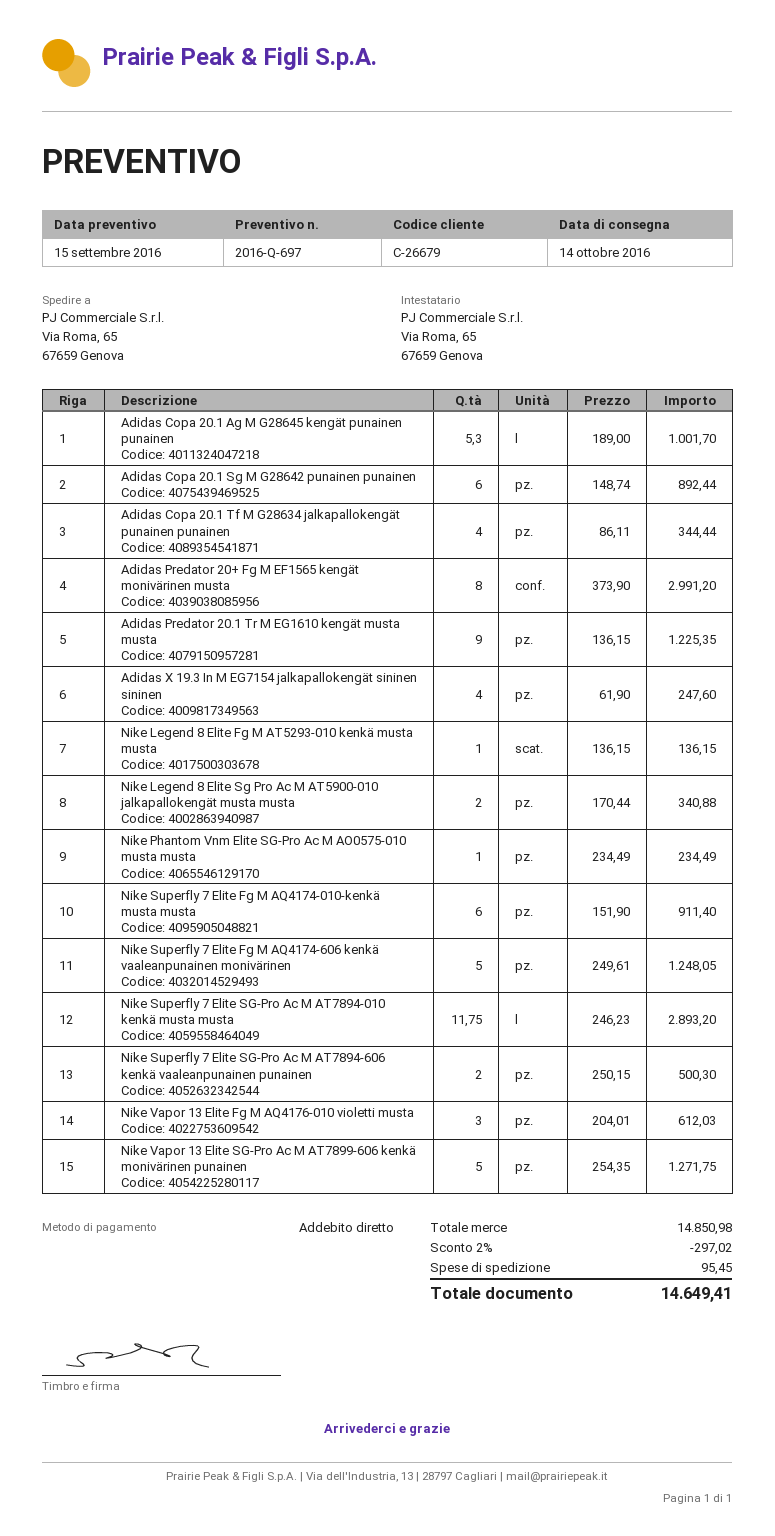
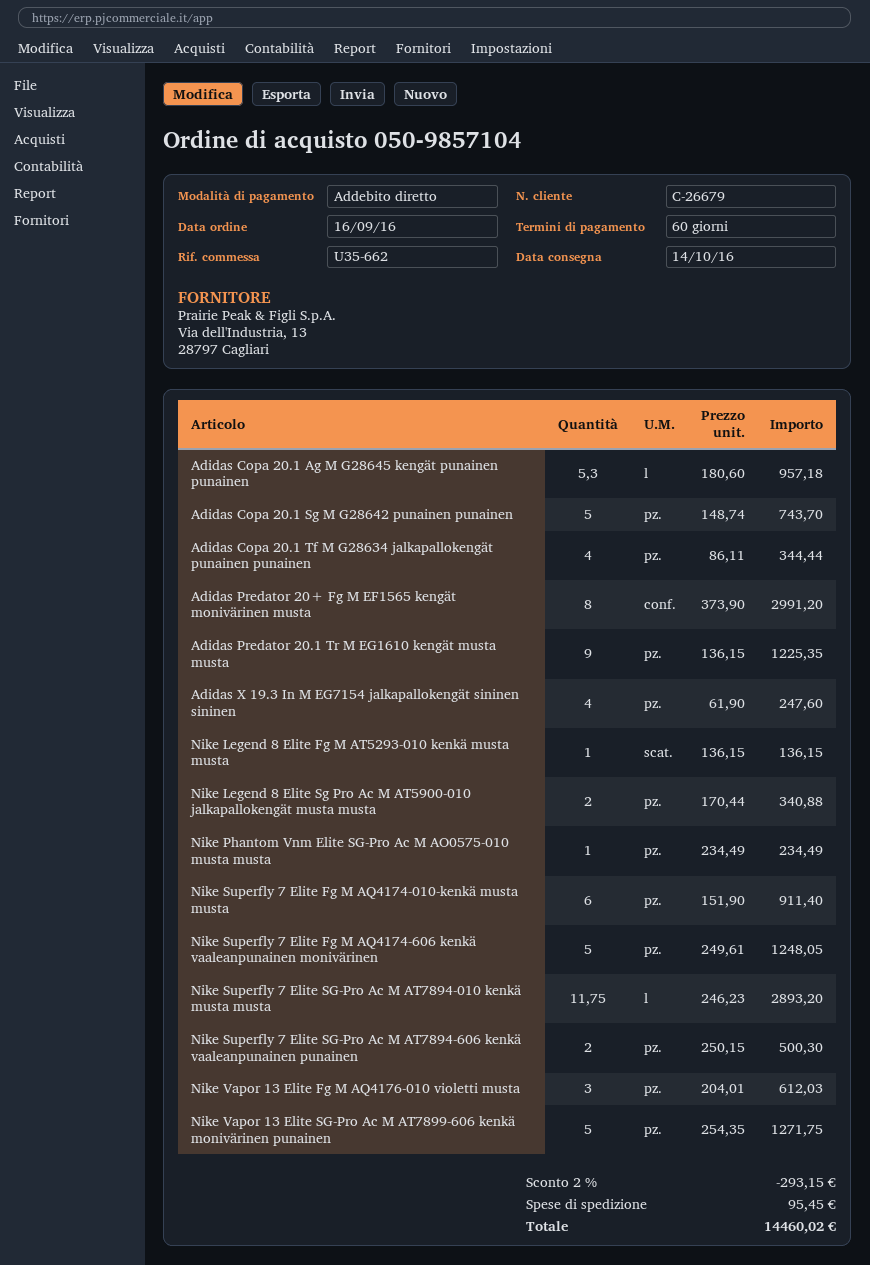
Adidas Copa 20.1 Ag M G28645 kengät punainen punainen: 5.3 x 189.00 = 1001.70 -> 5.3 x 180.60 = 957.18
Adidas Copa 20.1 Sg M G28642 punainen punainen: 6 x 148.74 = 892.44 -> 5 x 148.74 = 743.70
discount: 2% = 297.02 -> 2% = 293.15
total: 14649.41 -> 14460.02

